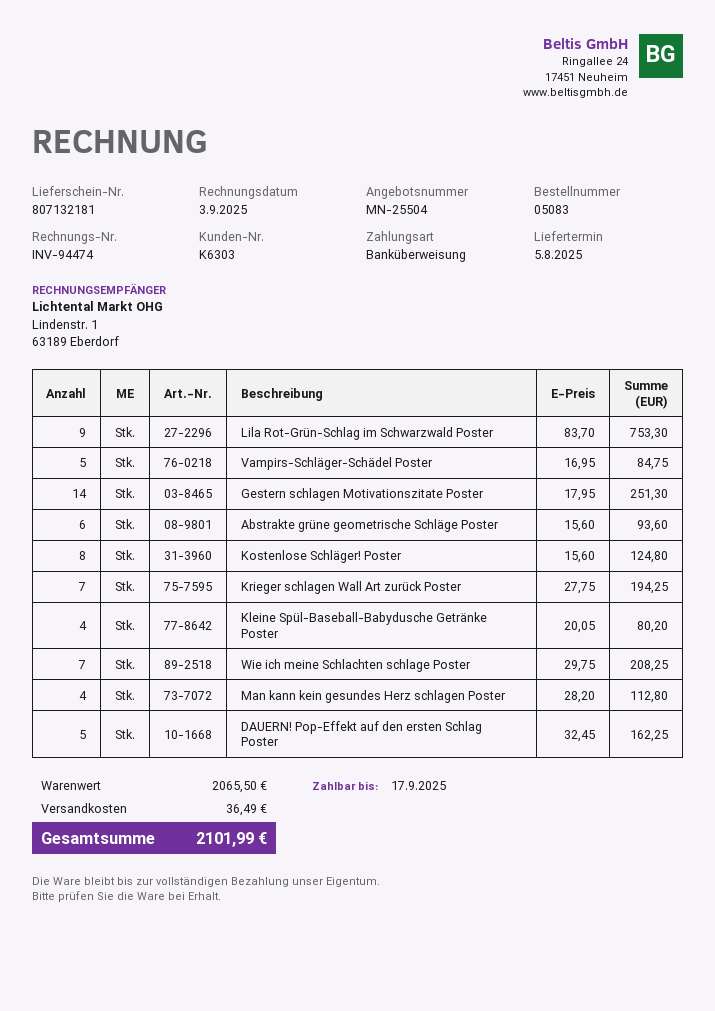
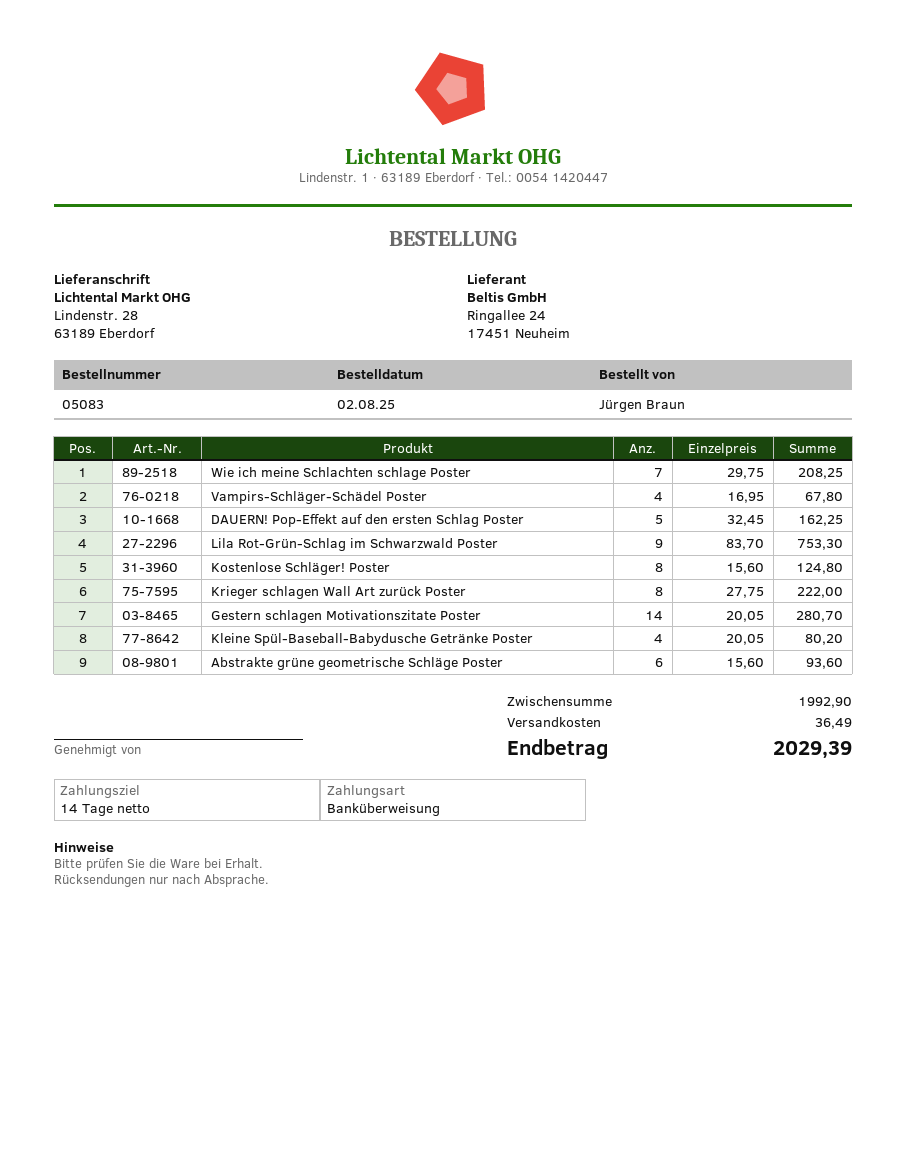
Vampirs-Schläger-Schädel Poster: 5 x 16.95 = 84.75 -> 4 x 16.95 = 67.80
Gestern schlagen Motivationszitate Poster: 14 x 17.95 = 251.30 -> 14 x 20.05 = 280.70
Krieger schlagen Wall Art zurück Poster: 7 x 27.75 = 194.25 -> 8 x 27.75 = 222.00
Man kann kein gesundes Herz schlagen Poster: 4 x 28.20 = 112.80 -> none
subtotal: 2065.50 -> 1992.90
total: 2101.99 -> 2029.39

